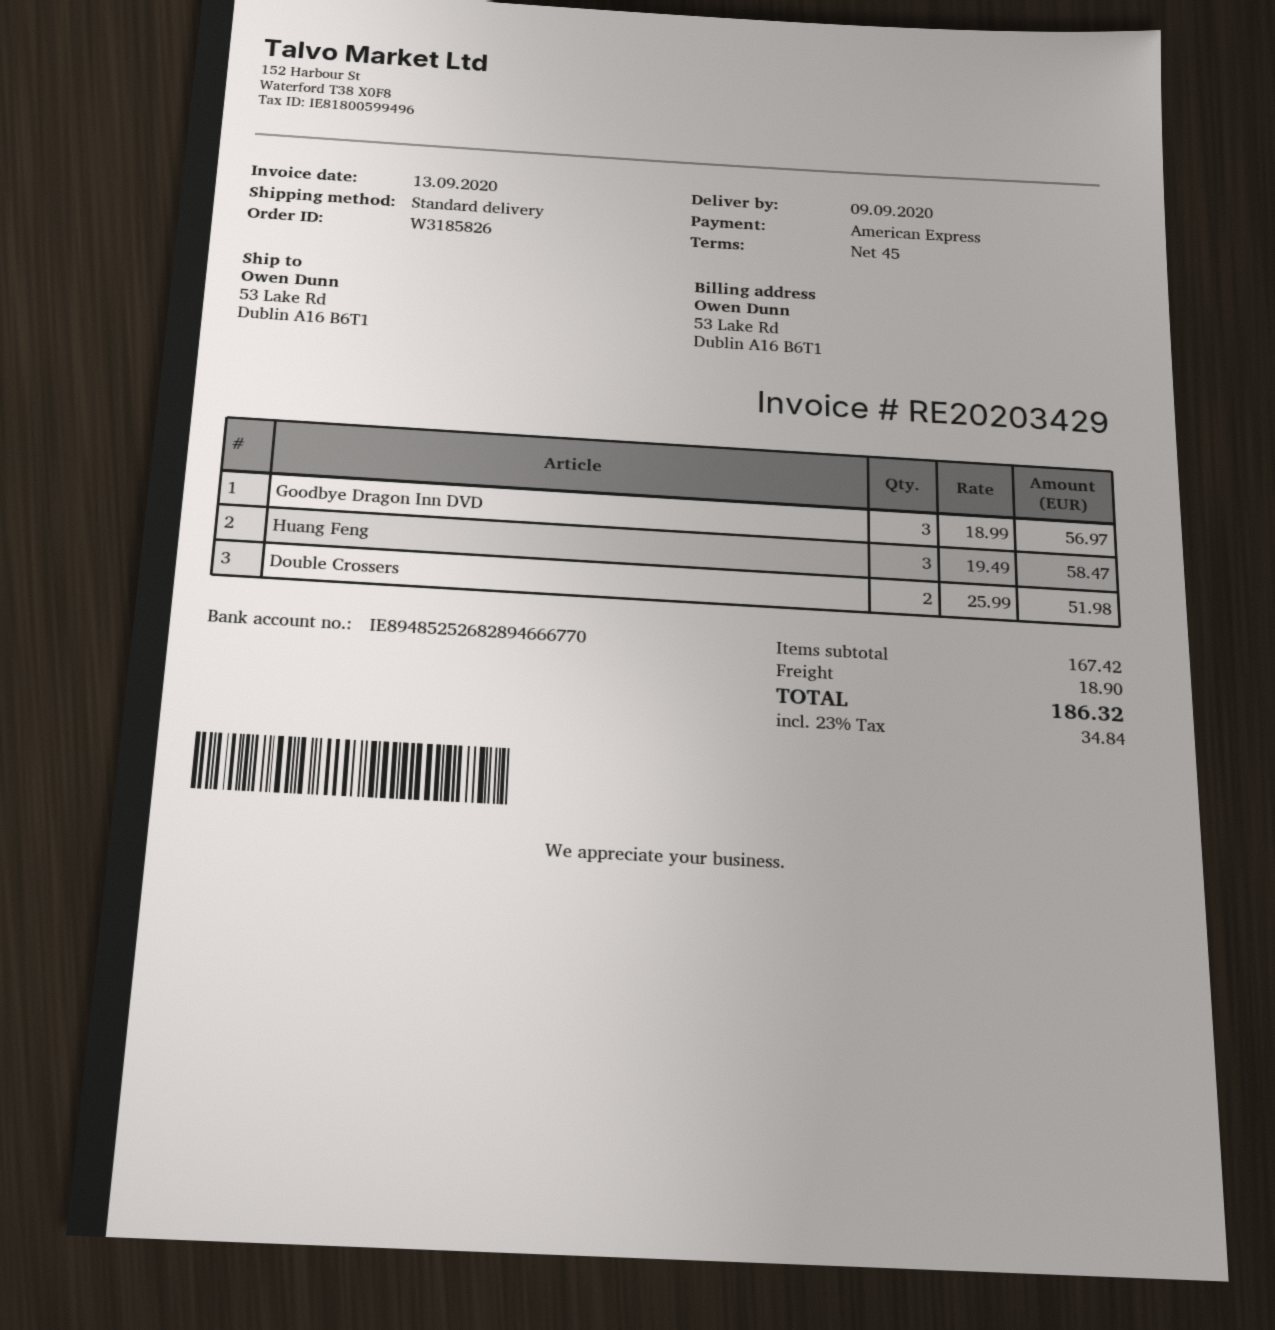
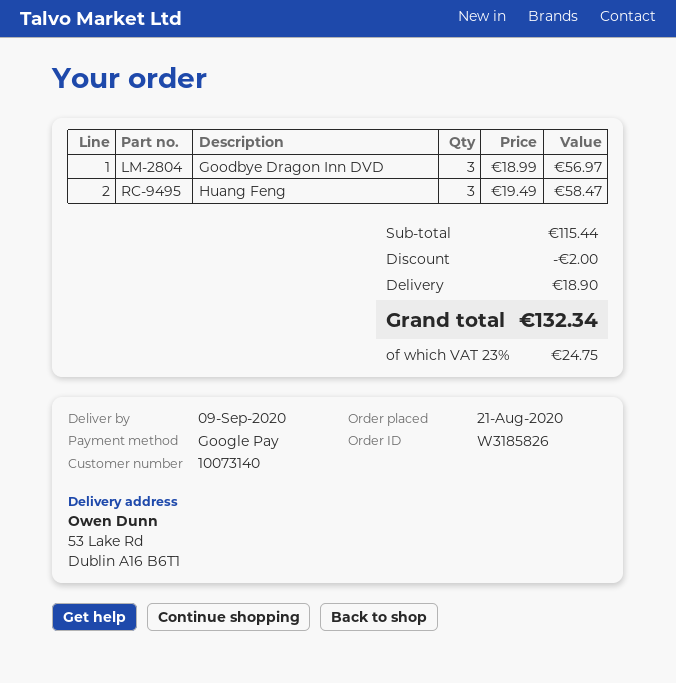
payment method: American Express -> Google Pay
Double Crossers: 2 x 25.99 = 51.98 -> none
subtotal: 167.42 -> 115.44
discount: none -> 2.00
tax: 23% = 34.84 -> 23% = 24.75
total: 186.32 -> 132.34

